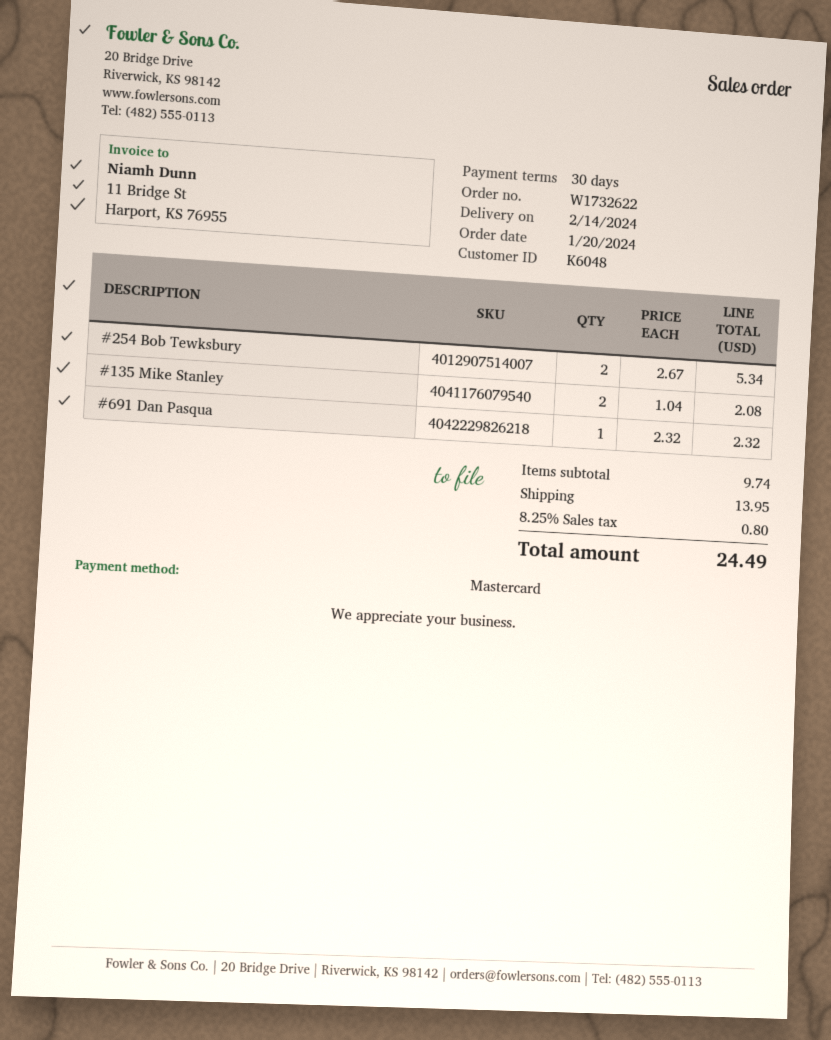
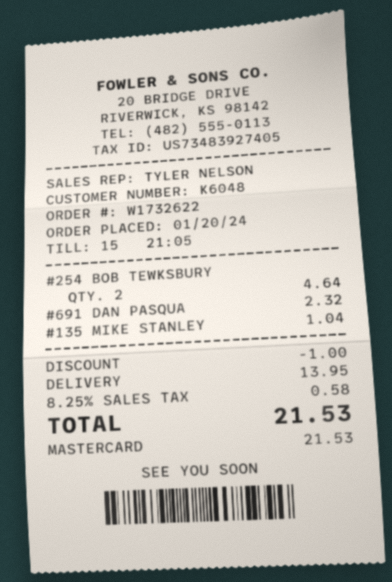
#254 Bob Tewksbury: 2 for 5.34 -> 2 for 4.64
#135 Mike Stanley: 2 for 2.08 -> 1 for 1.04
discount: none -> 1.00
tax: 8.25% = 0.80 -> 8.25% = 0.58
total: 24.49 -> 21.53

